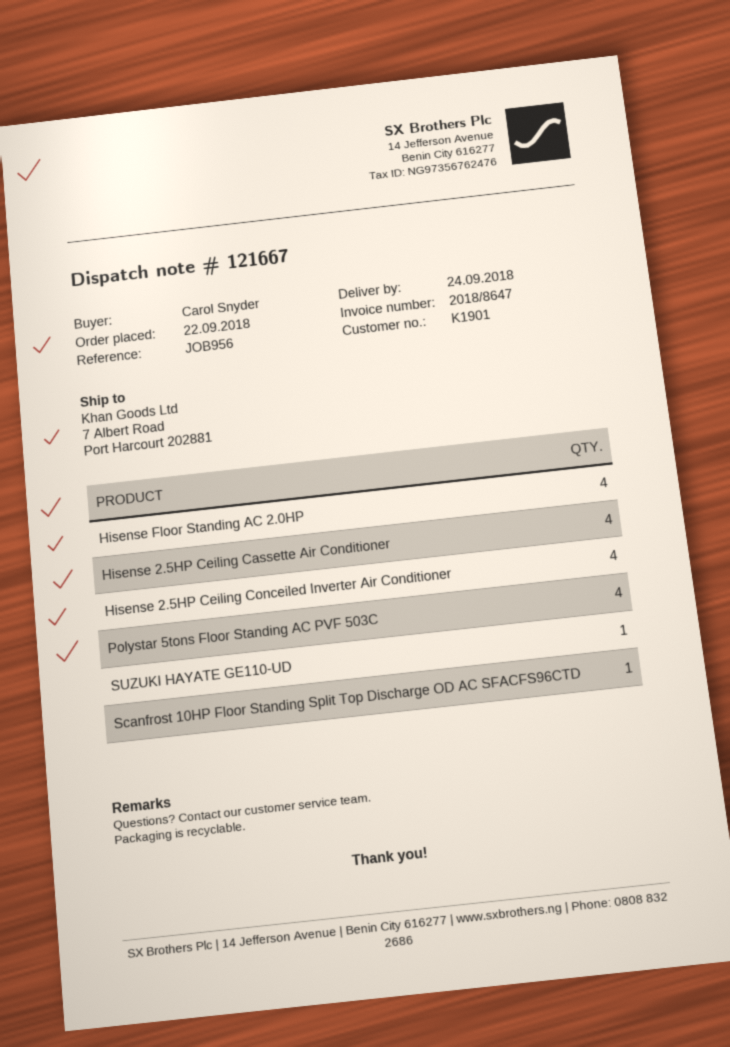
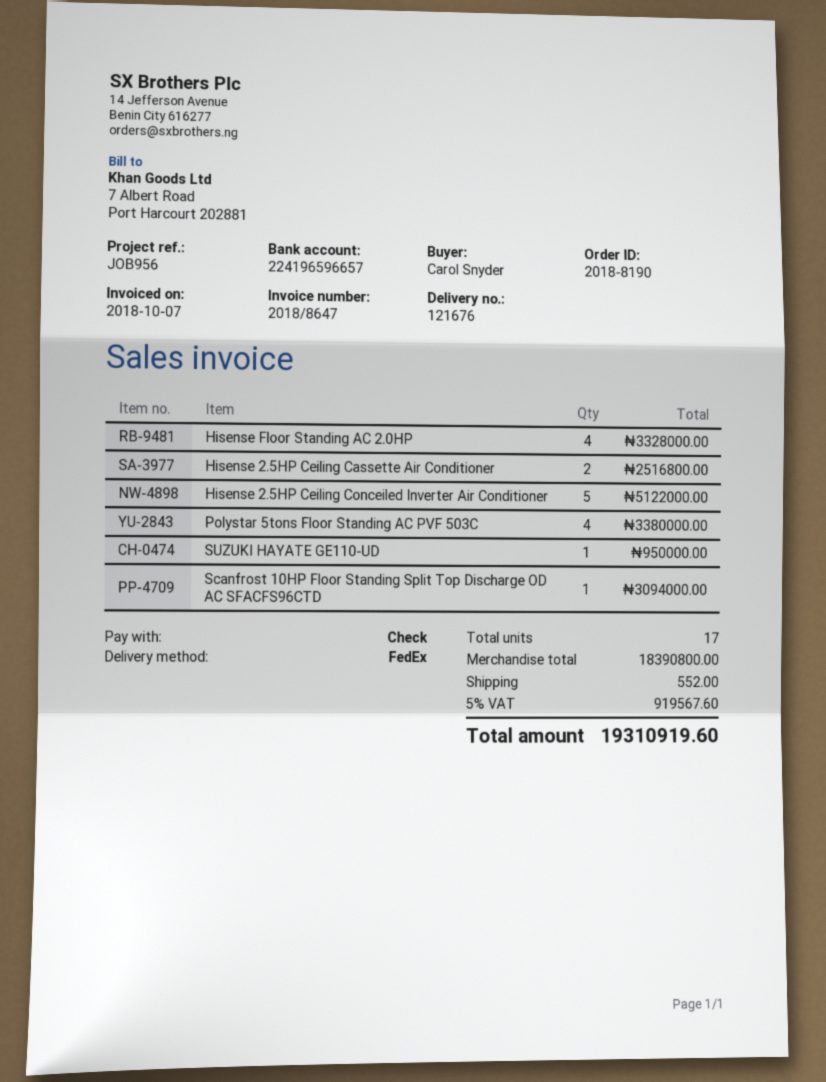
delivery note number: 121667 -> 121676
Hisense 2.5HP Ceiling Cassette Air Conditioner: 4 -> 2
Hisense 2.5HP Ceiling Conceiled Inverter Air Conditioner: 4 -> 5

